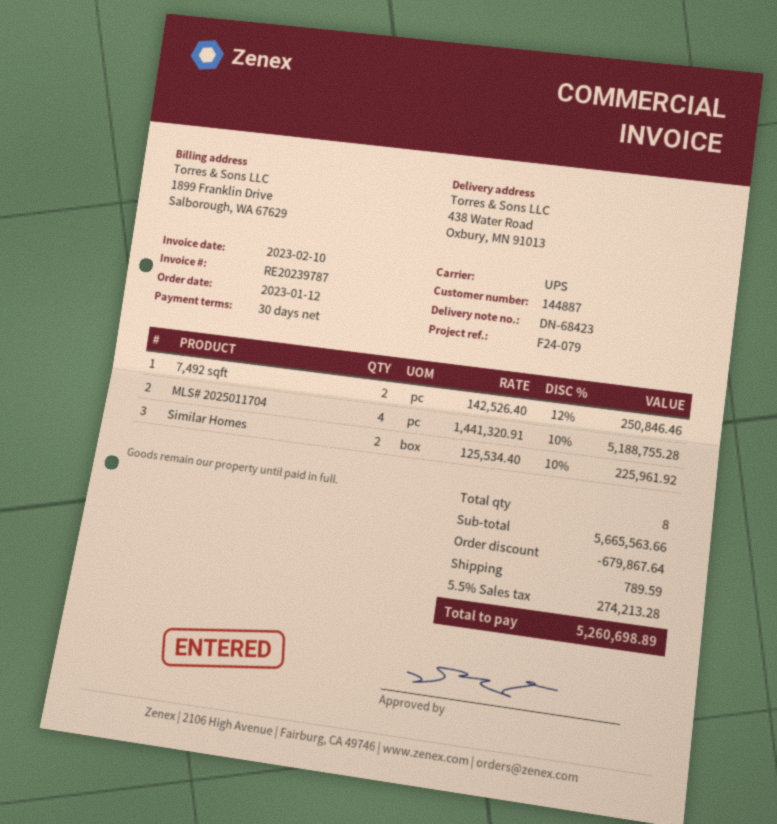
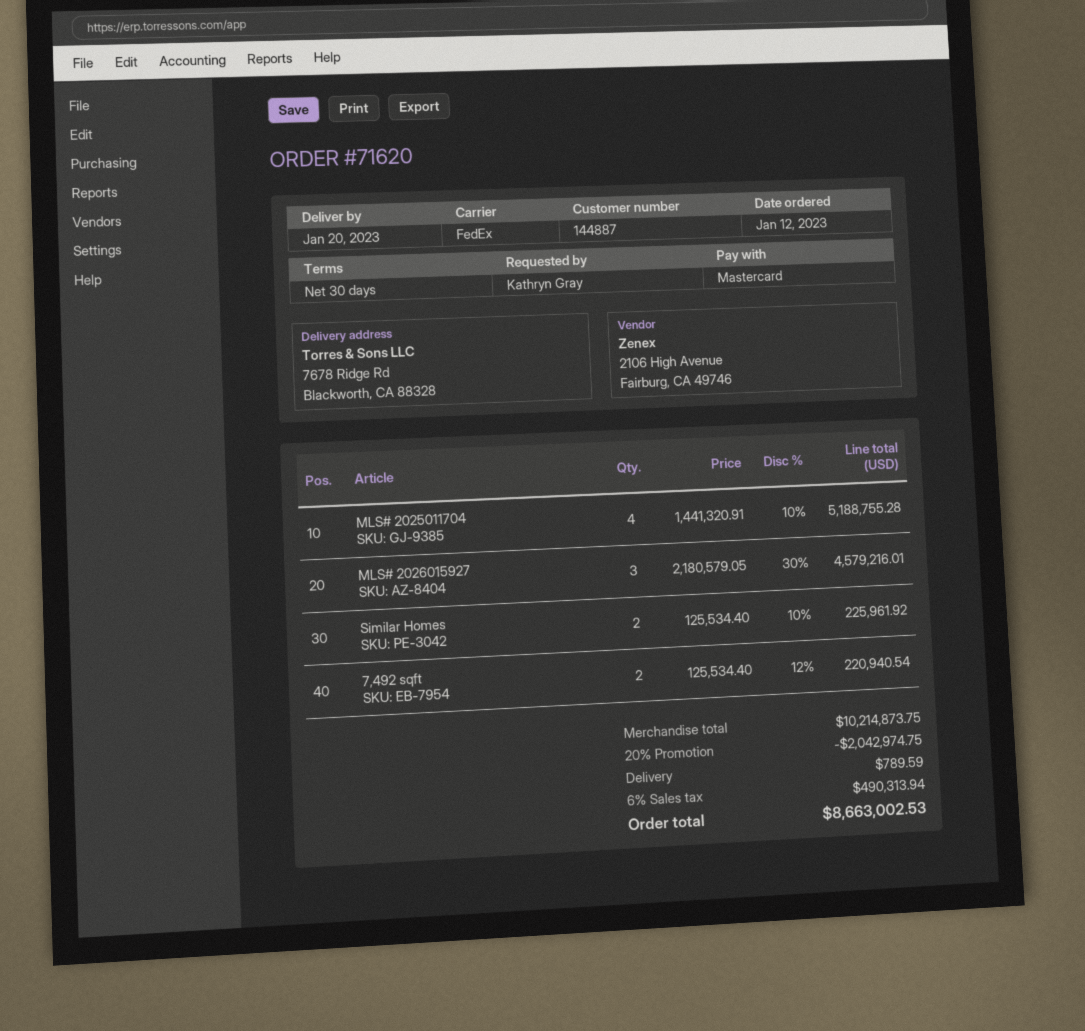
shipping method: UPS -> FedEx
ship to: 438 Water Road, Oxbury, MN 91013 -> 7678 Ridge Rd, Blackworth, CA 88328
7,492 sqft: 2 x 142526.40 - 12% = 250846.46 -> 2 x 125534.40 - 12% = 220940.54
MLS# 2026015927: none -> 3 x 2180579.05 - 30% = 4579216.01
subtotal: 5665563.66 -> 10214873.75
discount: 679867.64 -> 2042974.75
tax: 5.5% = 274213.28 -> 6% = 490313.94
total: 5260698.89 -> 8663002.53

